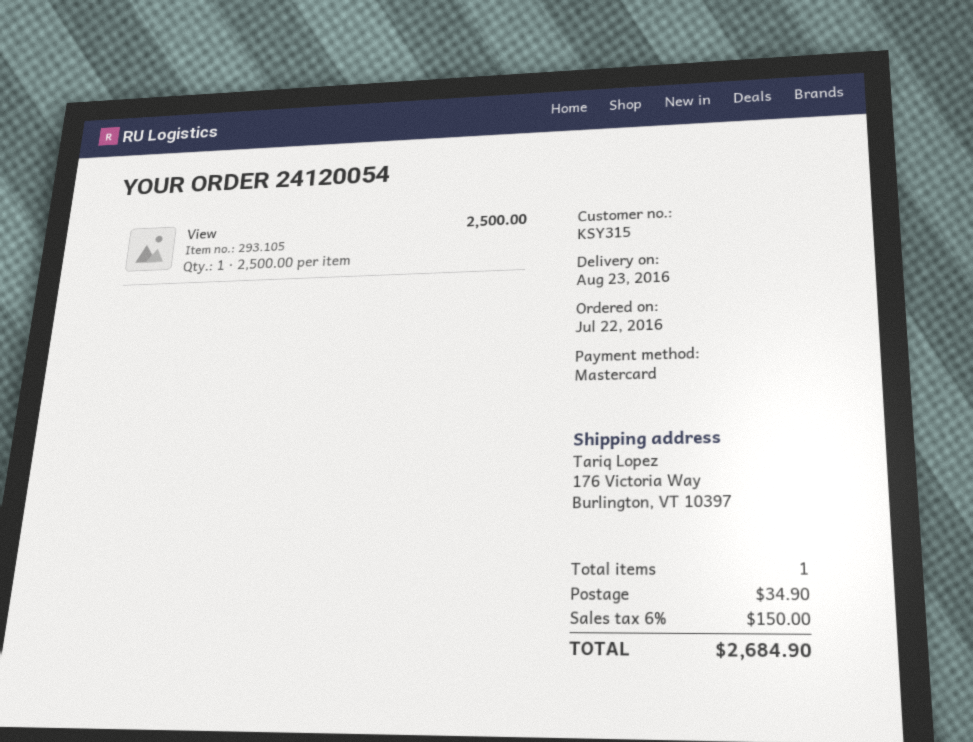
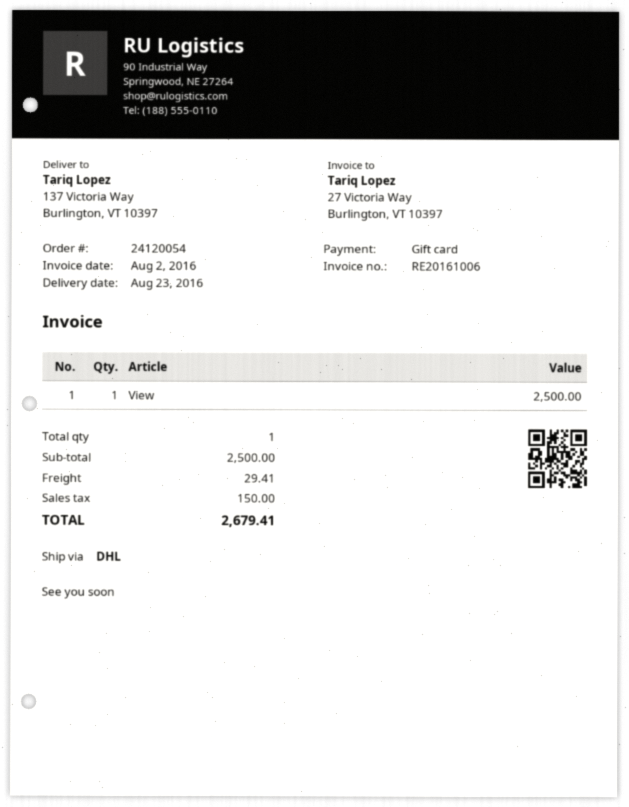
payment method: Mastercard -> gift card
ship to: 176 Victoria Way, Burlington, VT 10397 -> 137 Victoria Way, Burlington, VT 10397
shipping: 34.90 -> 29.41
total: 2684.90 -> 2679.41

